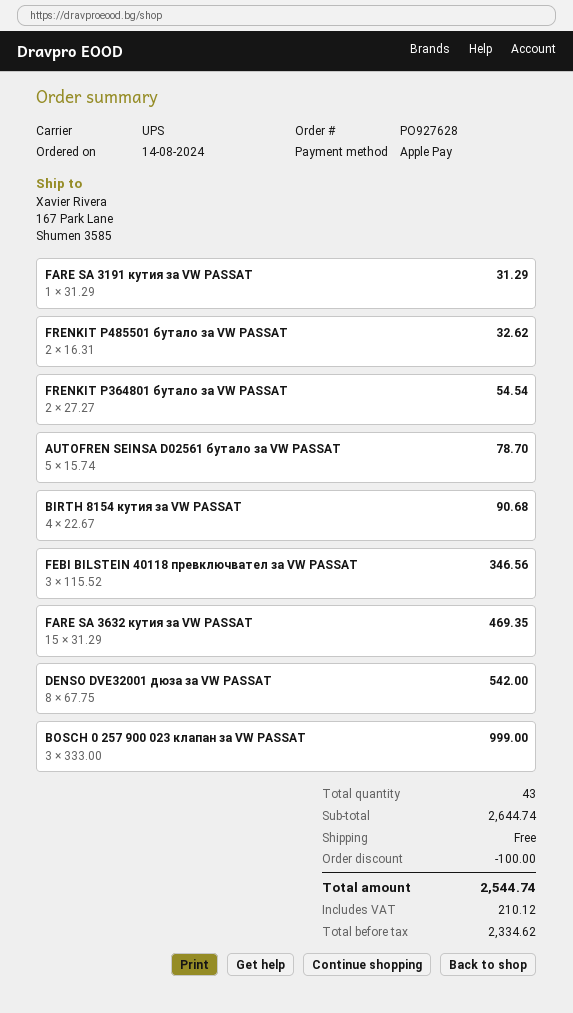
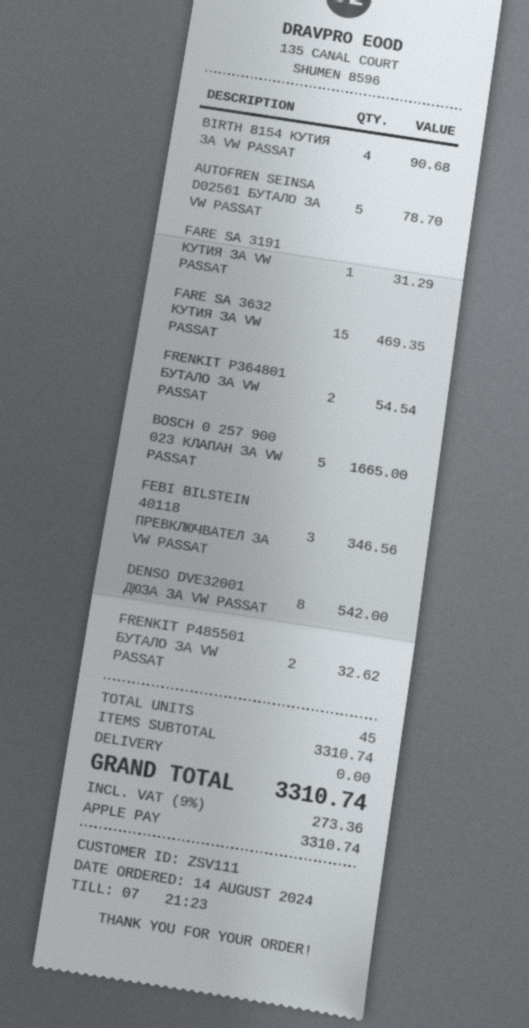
BOSCH 0 257 900 023 клапан за VW PASSAT: 3 for 999.00 -> 5 for 1665.00
total quantity: 43 -> 45
subtotal: 2644.74 -> 3310.74
discount: 100.00 -> none
tax: 210.12 -> 273.36
total: 2544.74 -> 3310.74

